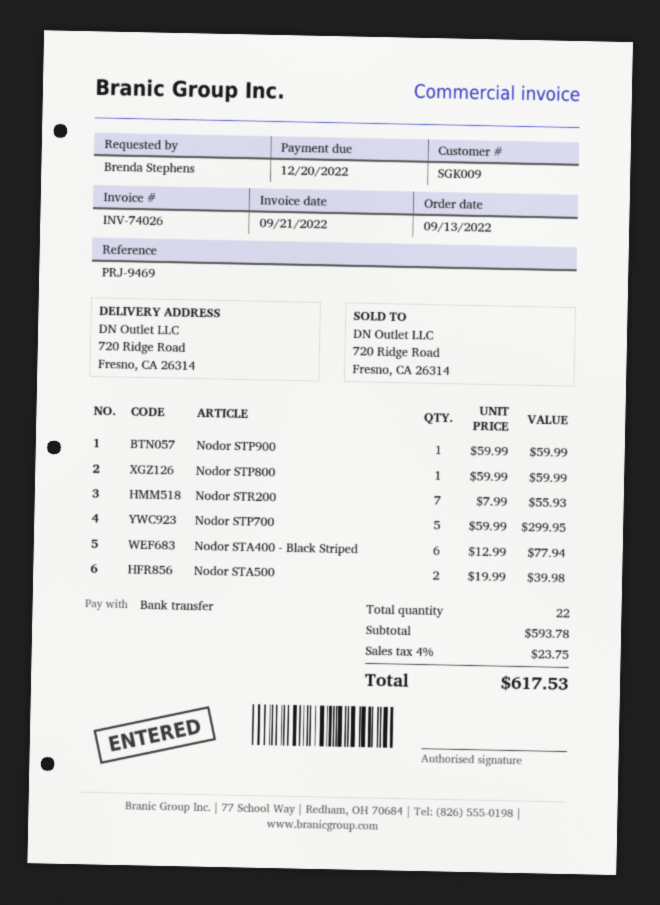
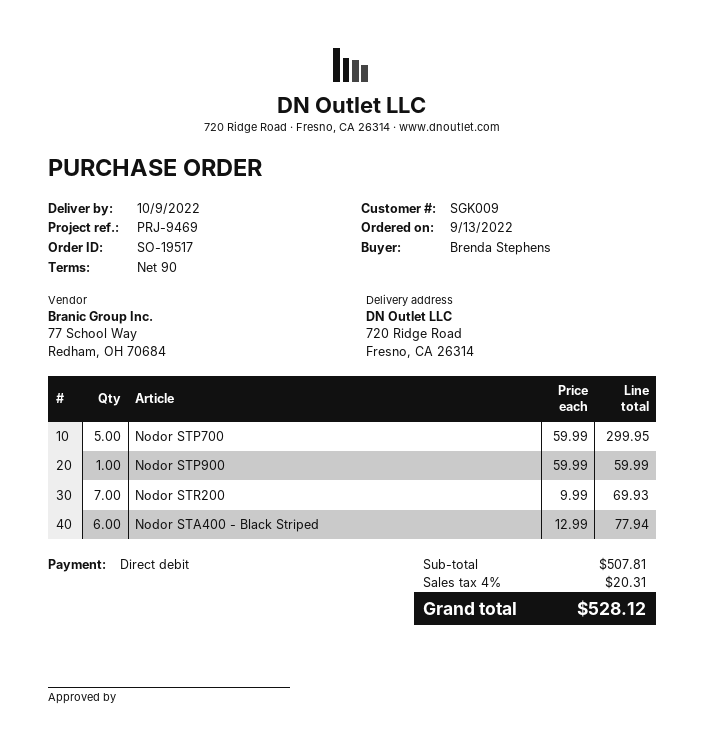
payment method: bank transfer -> direct debit
Nodor STP800: 1 x 59.99 = 59.99 -> none
Nodor STR200: 7 x 7.99 = 55.93 -> 7 x 9.99 = 69.93
Nodor STA500: 2 x 19.99 = 39.98 -> none
subtotal: 593.78 -> 507.81
tax: 4% = 23.75 -> 4% = 20.31
total: 617.53 -> 528.12

